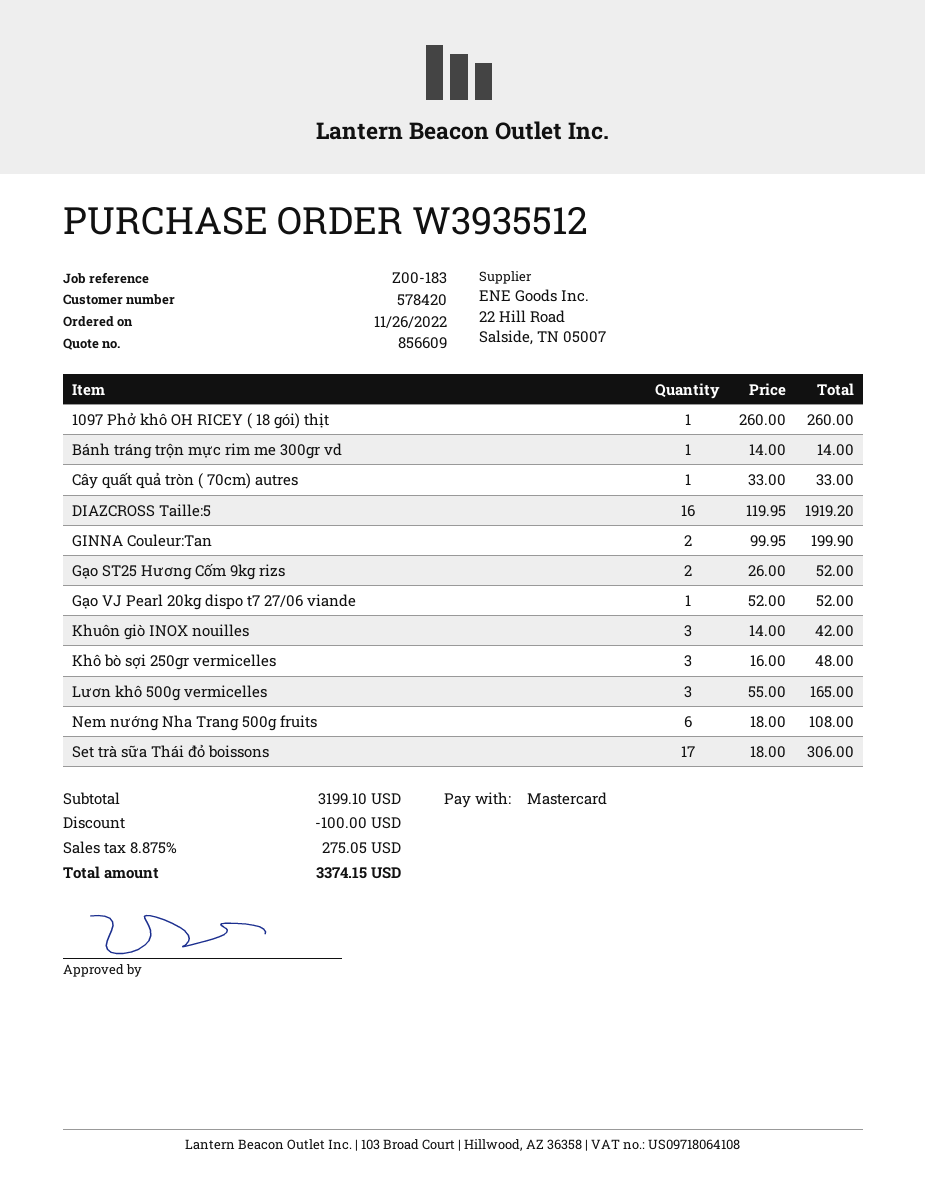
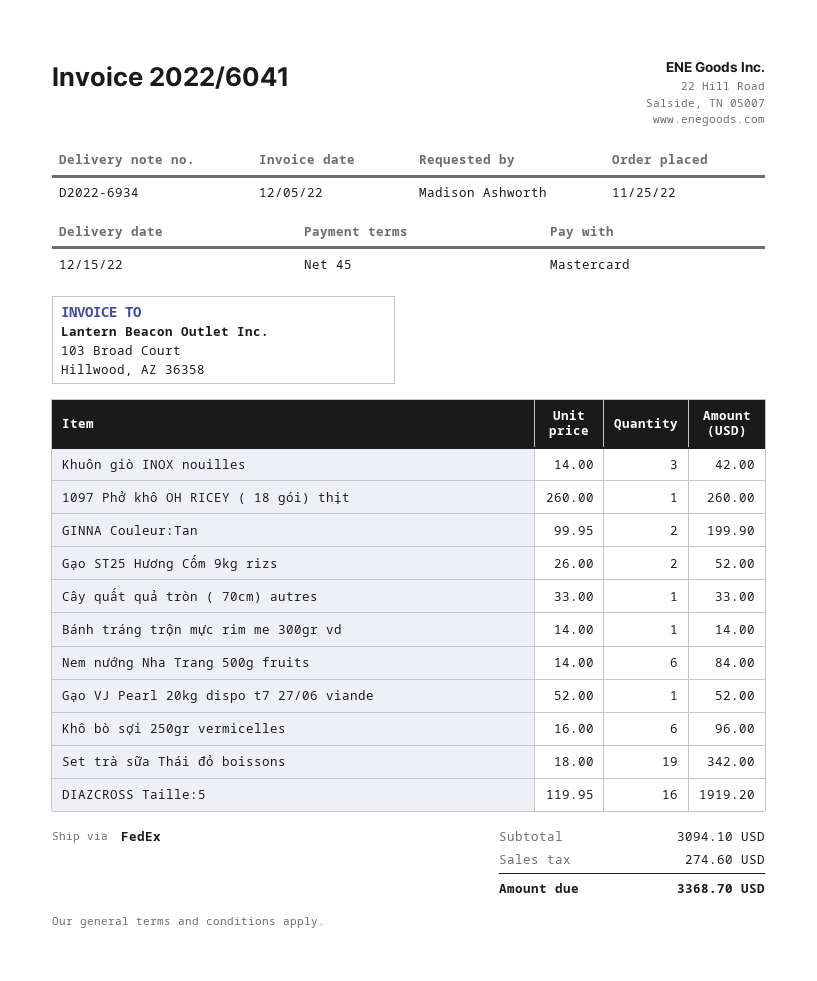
order date: 2022-11-26 -> 2022-11-25
Khô bò sợi 250gr vermicelles: 3 x 16.00 = 48.00 -> 6 x 16.00 = 96.00
Lươn khô 500g vermicelles: 3 x 55.00 = 165.00 -> none
Nem nướng Nha Trang 500g fruits: 6 x 18.00 = 108.00 -> 6 x 14.00 = 84.00
Set trà sữa Thái đỏ boissons: 17 x 18.00 = 306.00 -> 19 x 18.00 = 342.00
subtotal: 3199.10 -> 3094.10
discount: 100.00 -> none
tax: 275.05 -> 274.60
total: 3374.15 -> 3368.70

